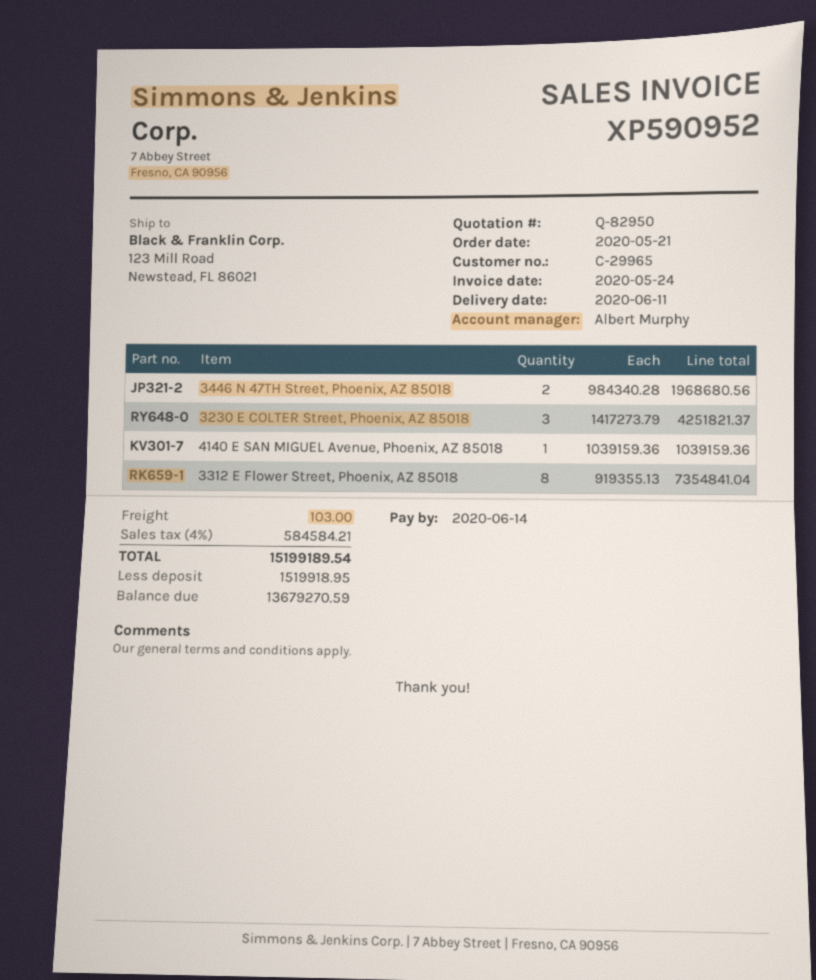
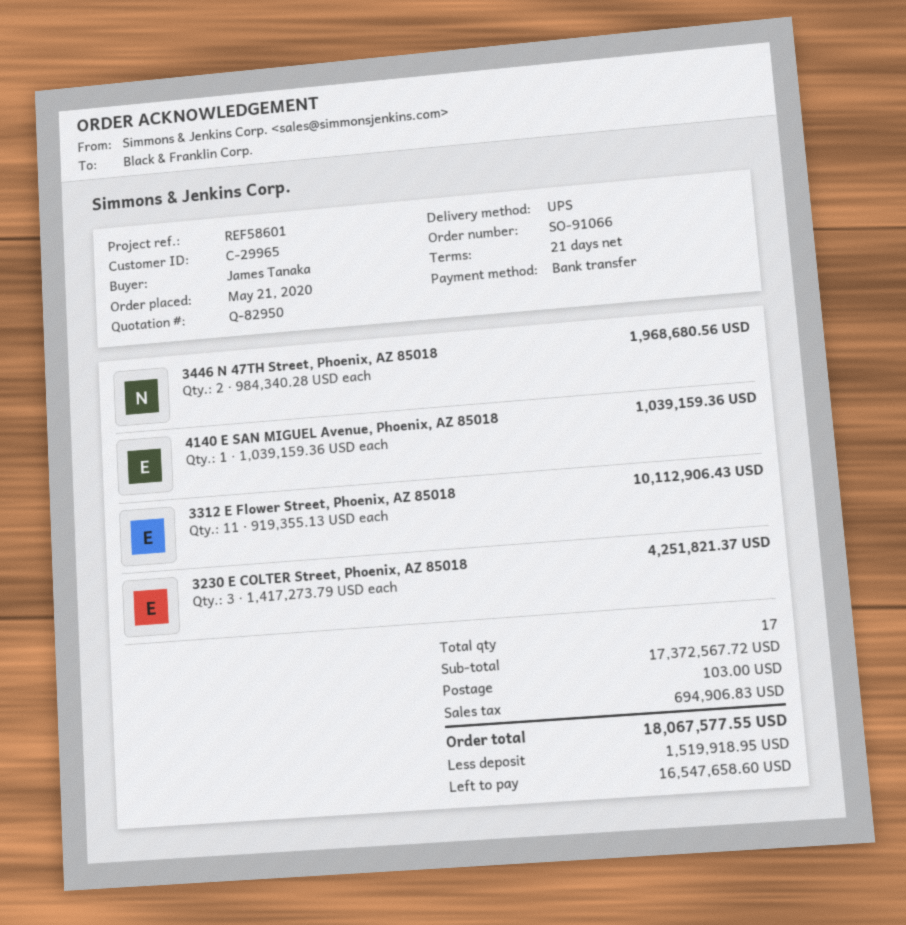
3312 E Flower Street, Phoenix, AZ 85018: 8 x 919355.13 = 7354841.04 -> 11 x 919355.13 = 10112906.43
tax: 584584.21 -> 694906.83
total: 15199189.54 -> 18067577.55
balance: 13679270.59 -> 16547658.60

